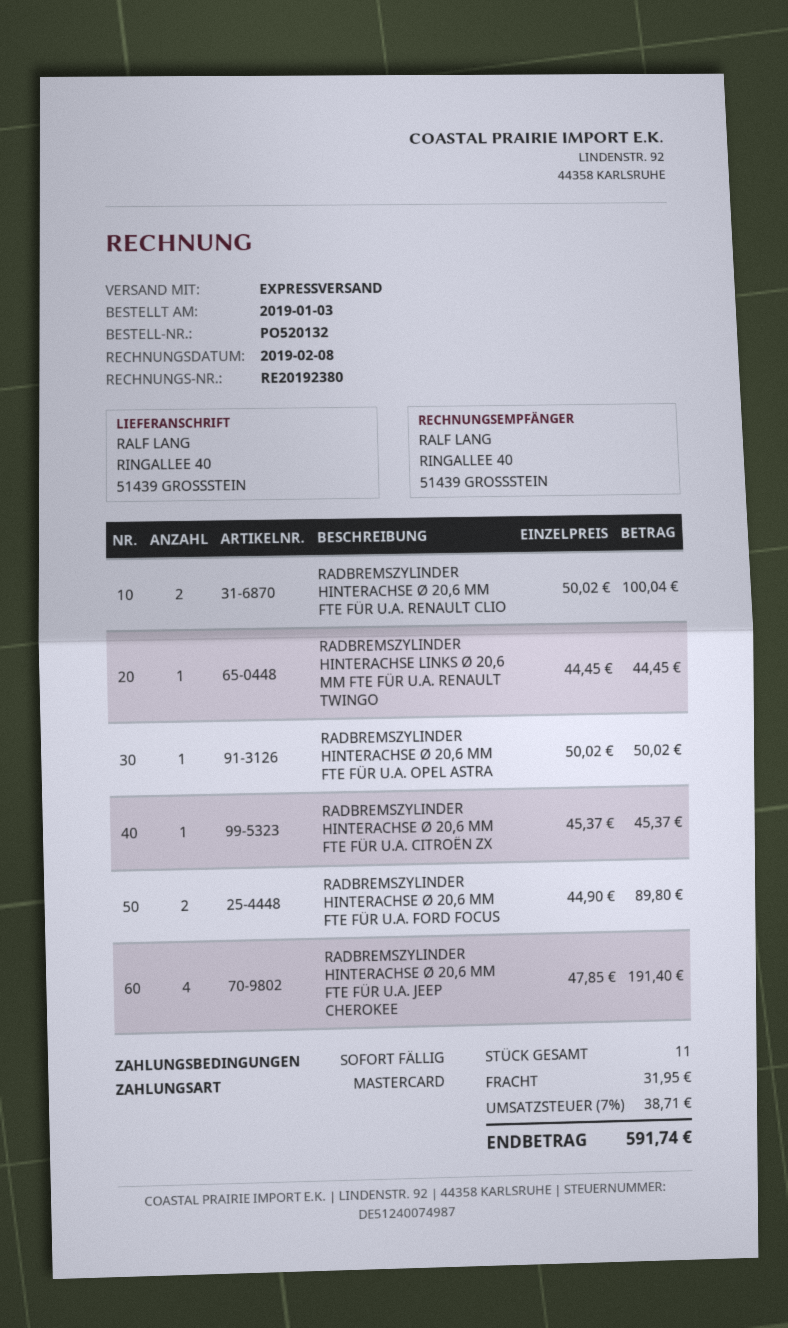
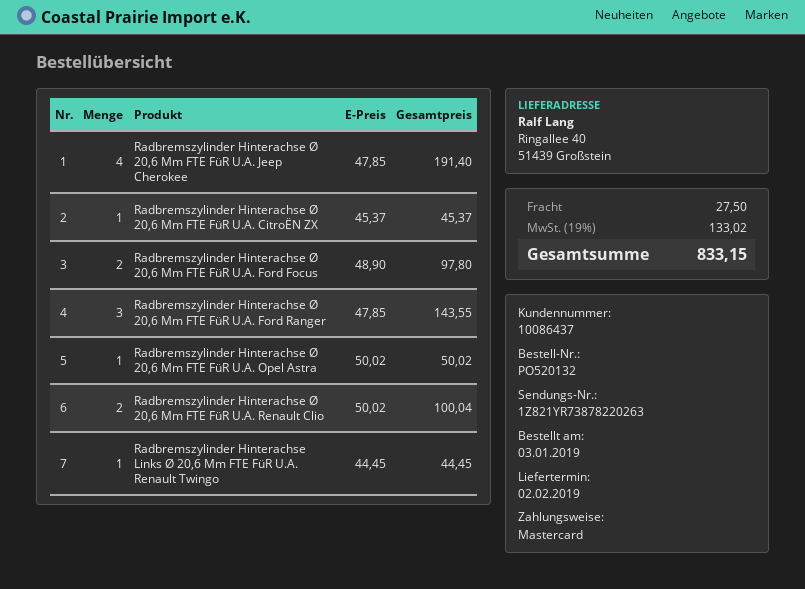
RADBREMSZYLINDER HINTERACHSE Ø 20,6 MM FTE FÜR U.A. FORD FOCUS: 2 x 44.90 = 89.80 -> 2 x 48.90 = 97.80
Radbremszylinder Hinterachse Ø 20,6 Mm FTE FüR U.A. Ford Ranger: none -> 3 x 47.85 = 143.55
shipping: 31.95 -> 27.50
tax: 7% = 38.71 -> 19% = 133.02
total: 591.74 -> 833.15

